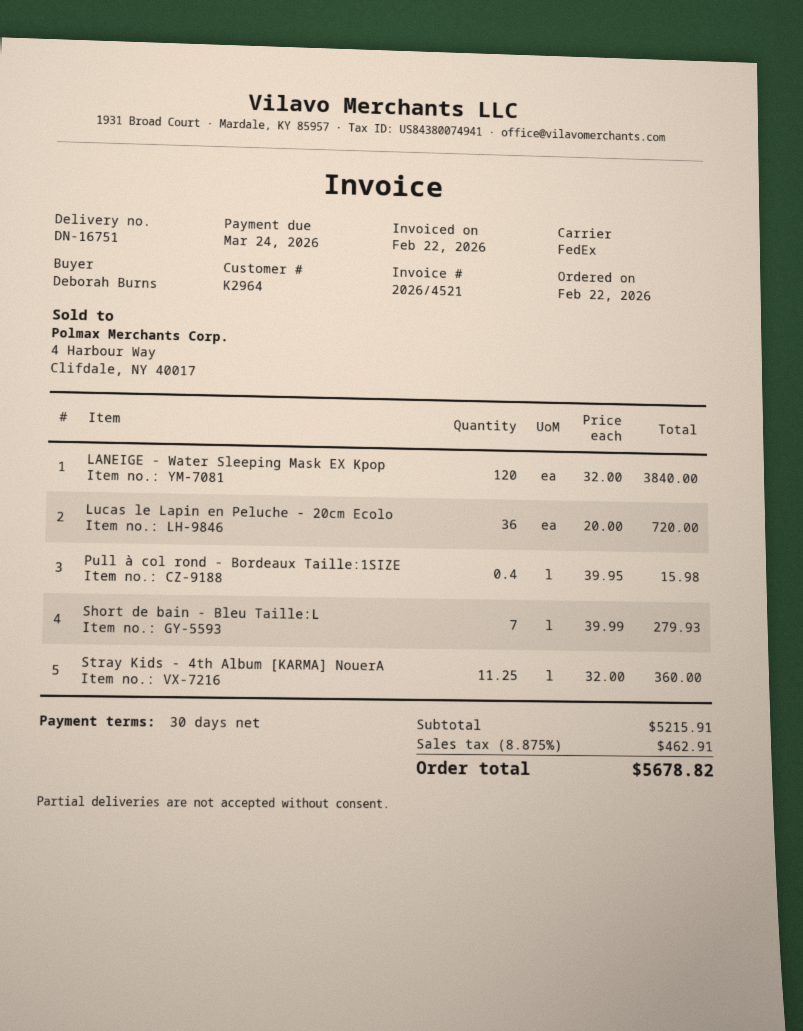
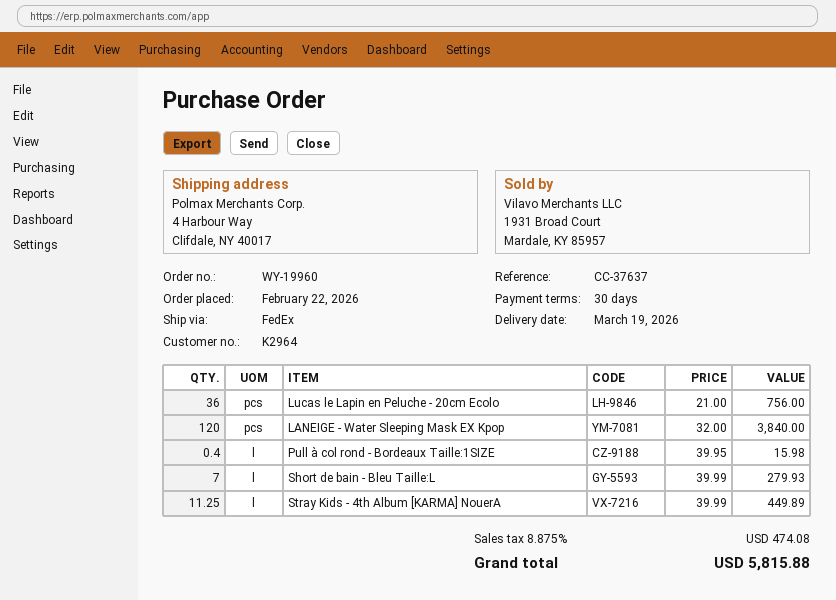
Lucas le Lapin en Peluche - 20cm Ecolo: 36 x 20.00 = 720.00 -> 36 x 21.00 = 756.00
Stray Kids - 4th Album [KARMA] NouerA: 11.25 x 32.00 = 360.00 -> 11.25 x 39.99 = 449.89
tax: 8.875% = 462.91 -> 8.875% = 474.08
total: 5678.82 -> 5815.88

